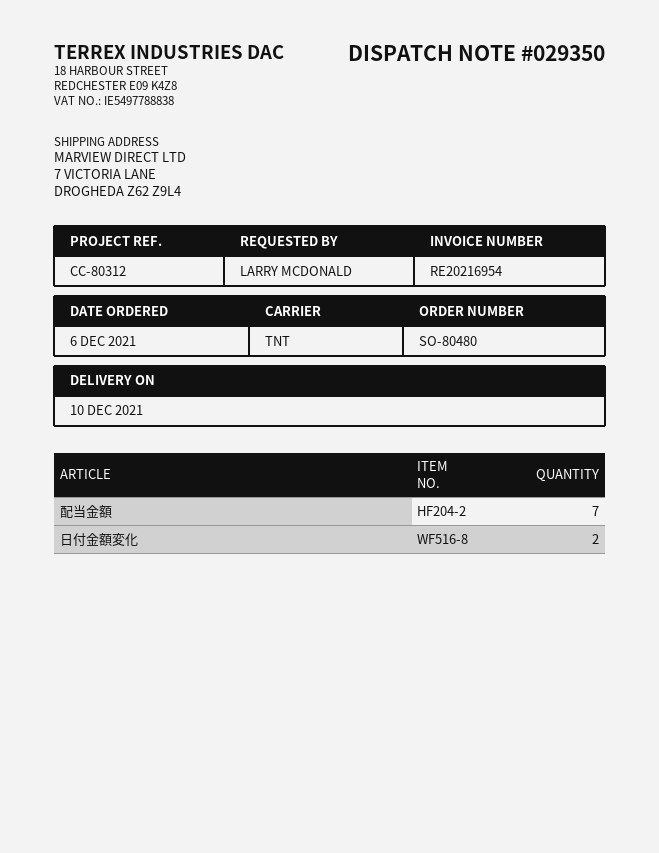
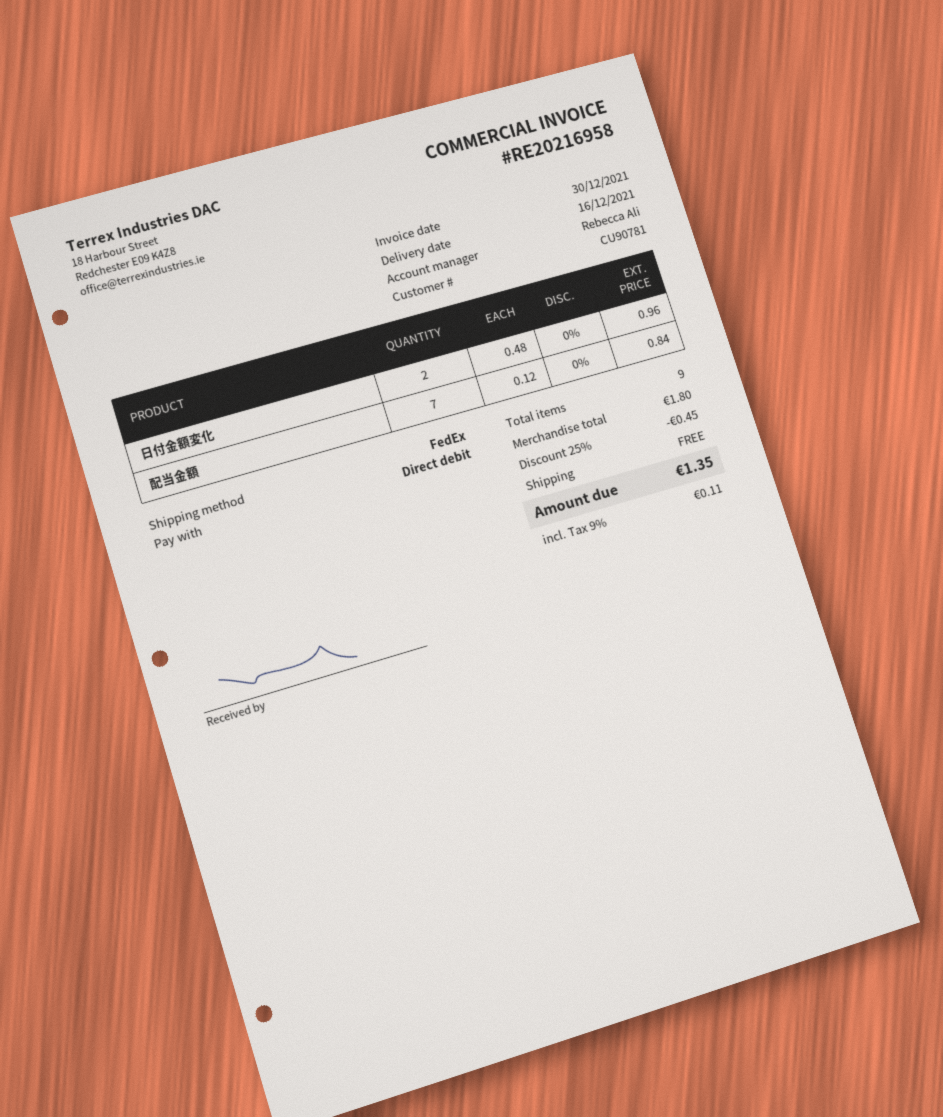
delivery date: 2021-12-10 -> 2021-12-16
invoice number: RE20216954 -> RE20216958
shipping method: TNT -> FedEx

